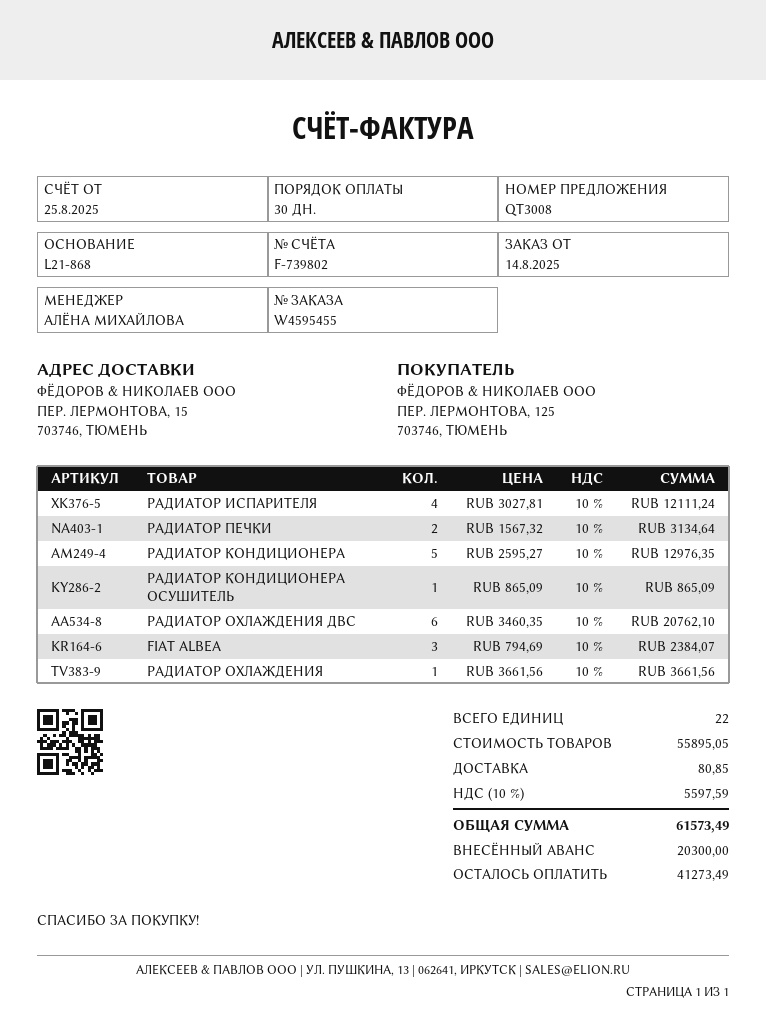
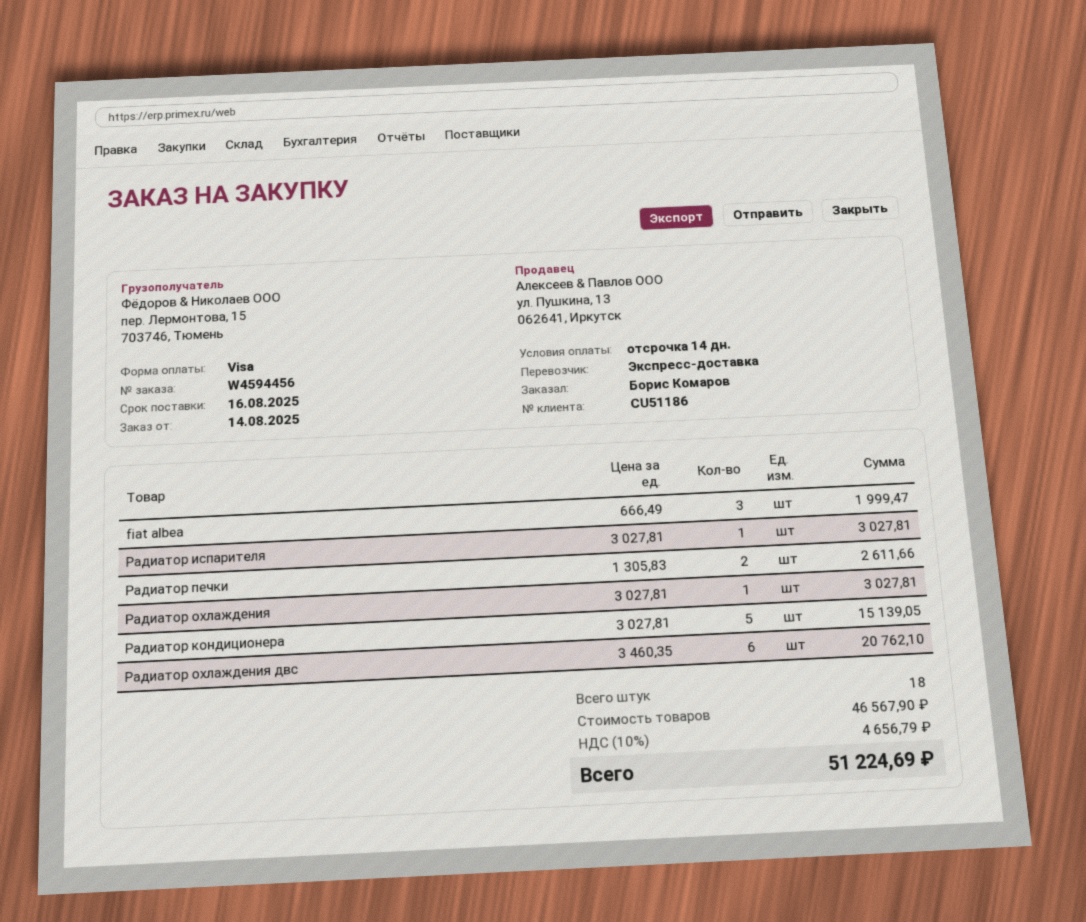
order number: W4595455 -> W4594456
payment terms: 30 days -> 14 days
РАДИАТОР ИСПАРИТЕЛЯ: 4 x 3027.81 = 12111.24 -> 1 x 3027.81 = 3027.81
РАДИАТОР ПЕЧКИ: 2 x 1567.32 = 3134.64 -> 2 x 1305.83 = 2611.66
РАДИАТОР КОНДИЦИОНЕРА: 5 x 2595.27 = 12976.35 -> 5 x 3027.81 = 15139.05
РАДИАТОР КОНДИЦИОНЕРА ОСУШИТЕЛЬ: 1 x 865.09 = 865.09 -> none
FIAT ALBEA: 3 x 794.69 = 2384.07 -> 3 x 666.49 = 1999.47
РАДИАТОР ОХЛАЖДЕНИЯ: 1 x 3661.56 = 3661.56 -> 1 x 3027.81 = 3027.81
total quantity: 22 -> 18
subtotal: 55895.05 -> 46567.90
shipping: 80.85 -> none
tax: 10% = 5597.59 -> 10% = 4656.79
total: 61573.49 -> 51224.69

